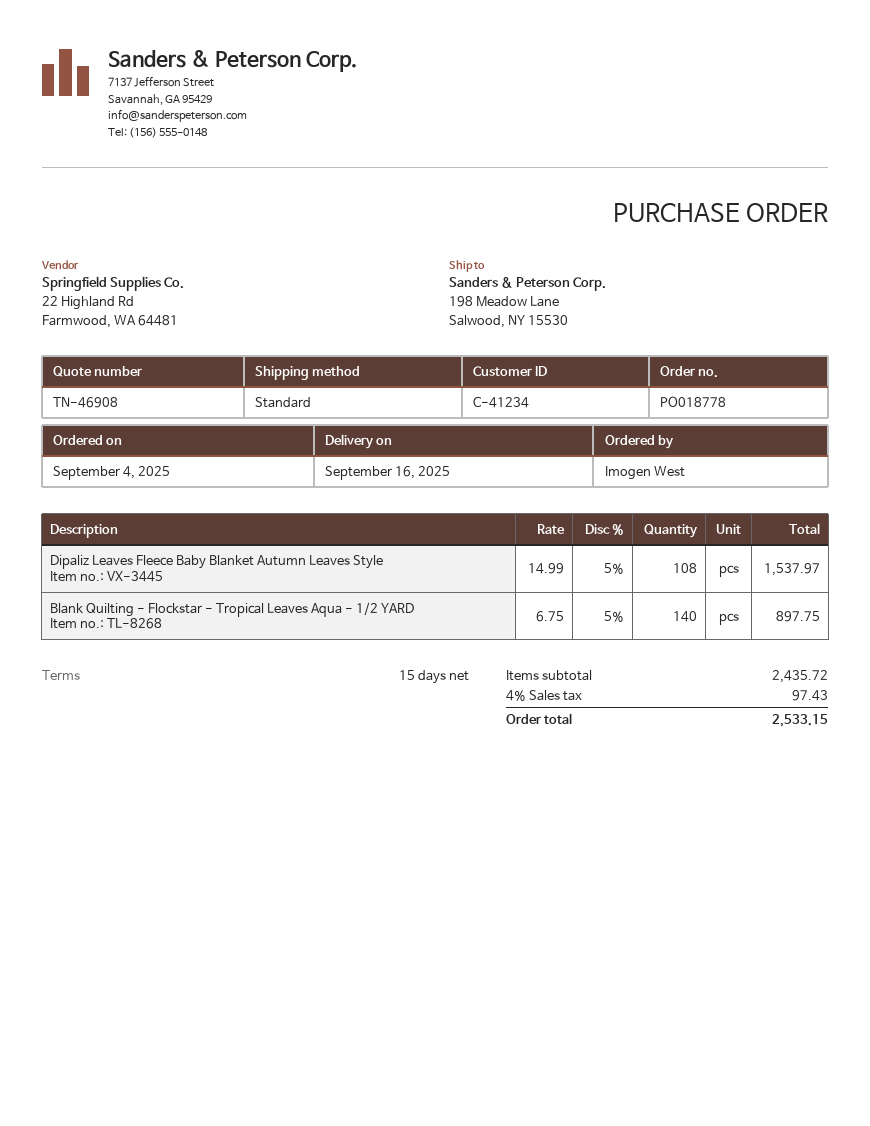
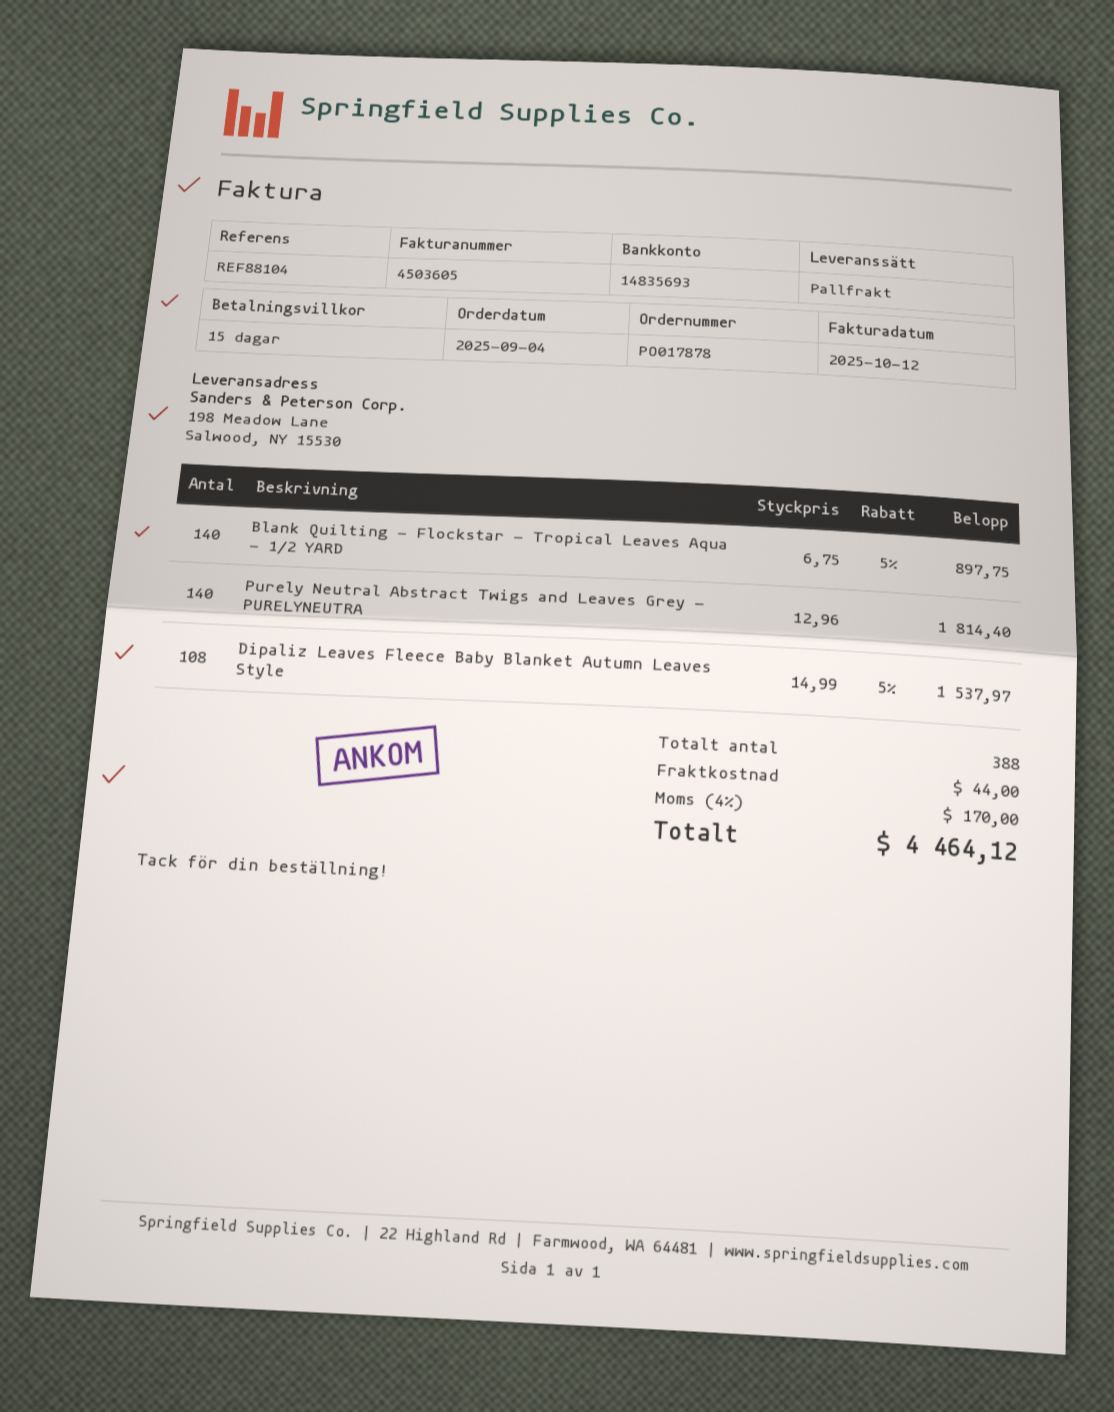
order number: PO018778 -> PO017878
shipping method: standard -> pallet freight
Purely Neutral Abstract Twigs and Leaves Grey - PURELYNEUTRA: none -> 140 x 12.96 = 1814.40
shipping: none -> 44.00
tax: 4% = 97.43 -> 4% = 170.00
total: 2533.15 -> 4464.12

